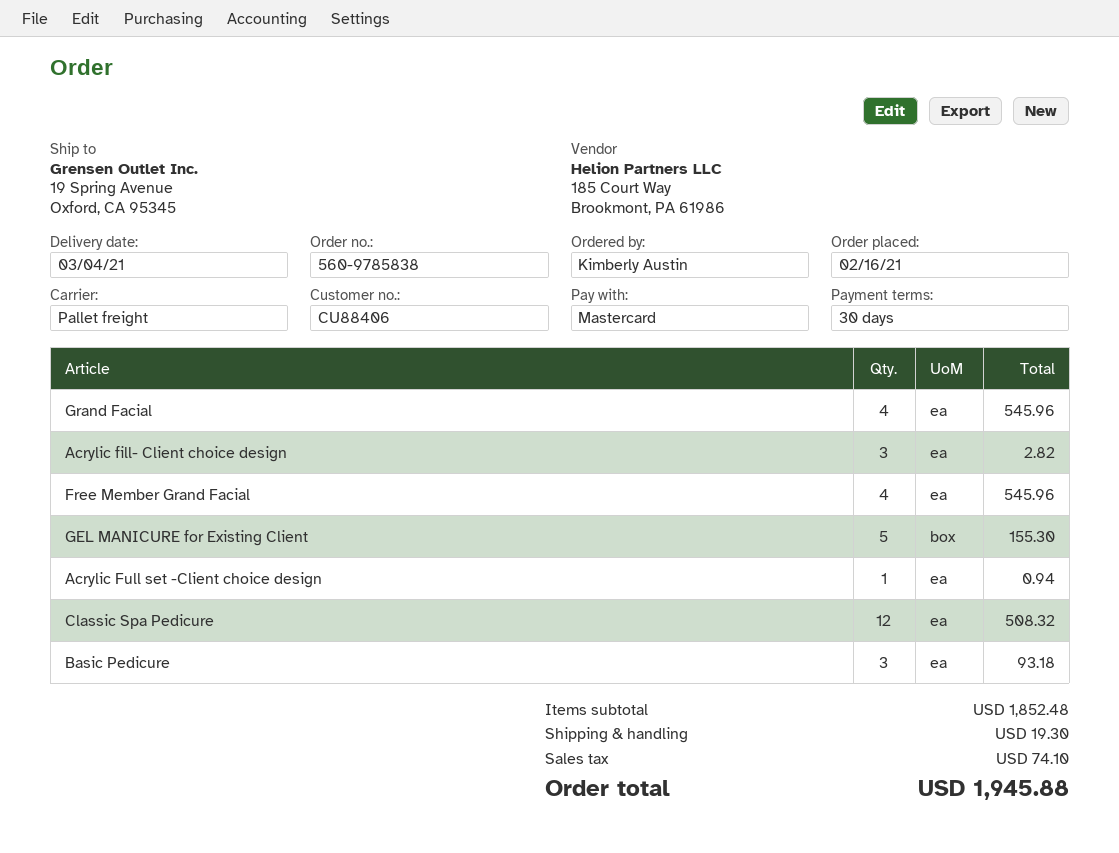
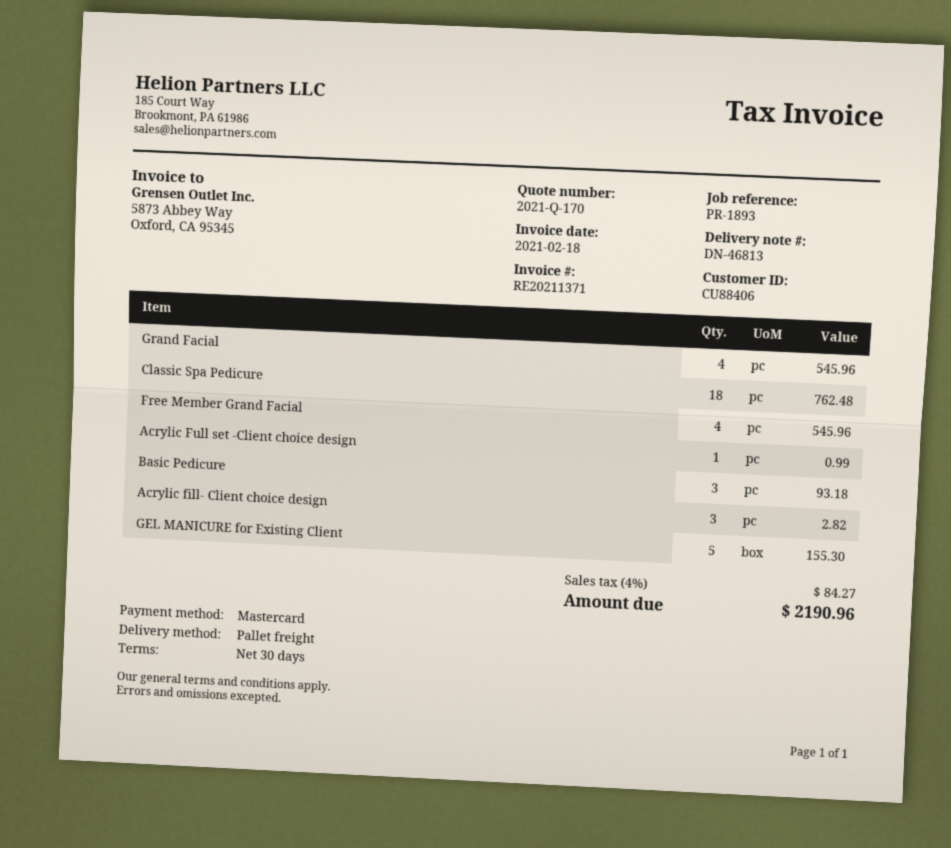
Acrylic Full set -Client choice design: 1 for 0.94 -> 1 for 0.99
Classic Spa Pedicure: 12 for 508.32 -> 18 for 762.48
shipping: 19.30 -> none
tax: 74.10 -> 84.27
total: 1945.88 -> 2190.96

